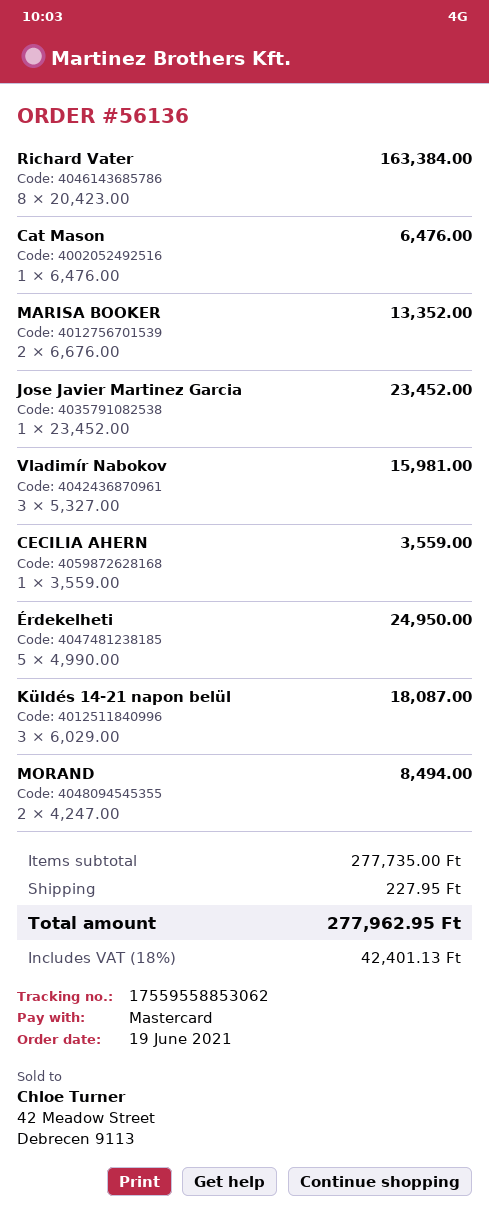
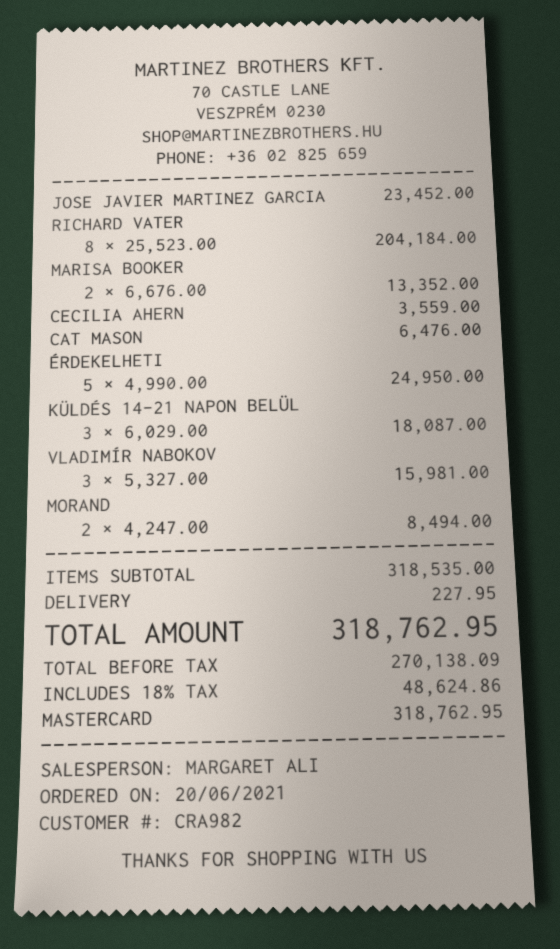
order date: 2021-06-19 -> 2021-06-20
Richard Vater: 8 x 20423.00 = 163384.00 -> 8 x 25523.00 = 204184.00
subtotal: 277735.00 -> 318535.00
tax: 18% = 42401.13 -> 18% = 48624.86
total: 277962.95 -> 318762.95

